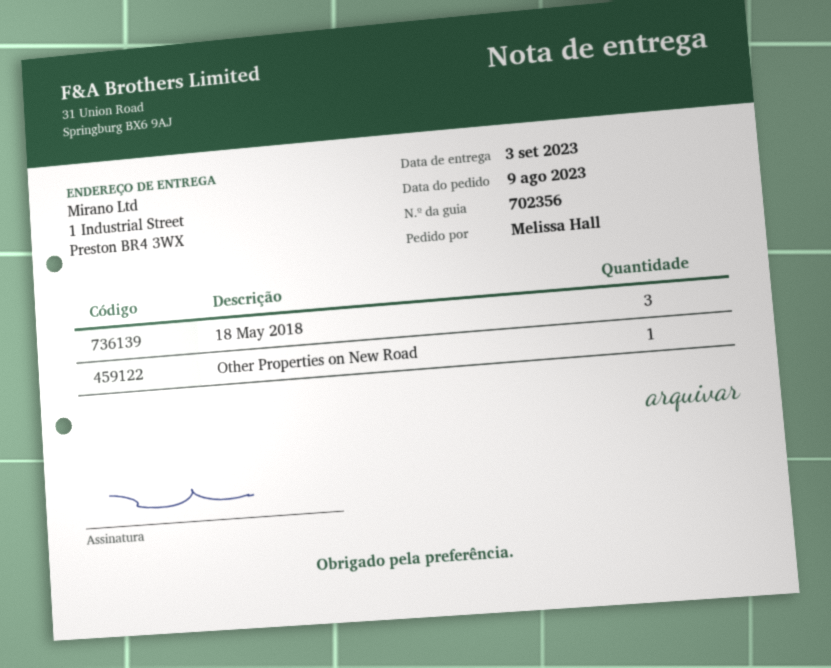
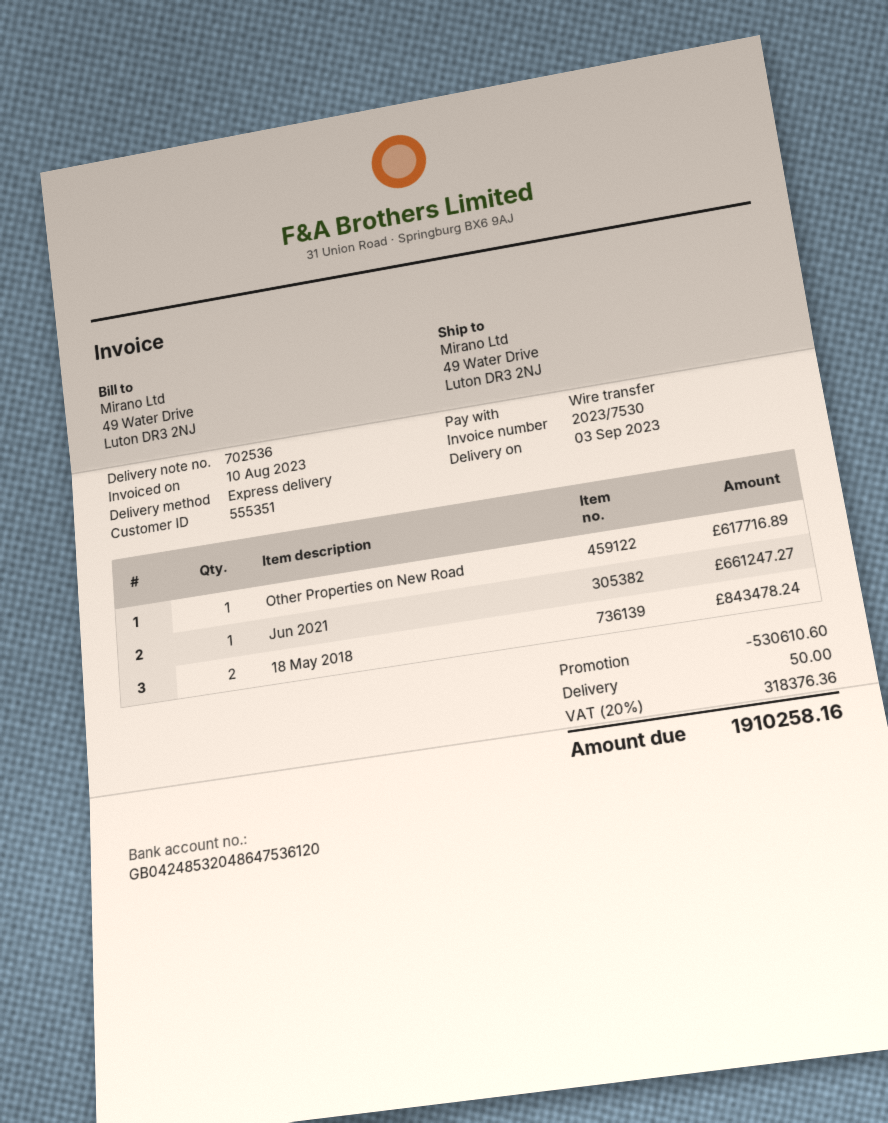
delivery note number: 702356 -> 702536
ship to: 1 Industrial Street, Preston BR4 3WX -> 49 Water Drive, Luton DR3 2NJ
18 May 2018: 3 -> 2
Jun 2021: none -> 1

